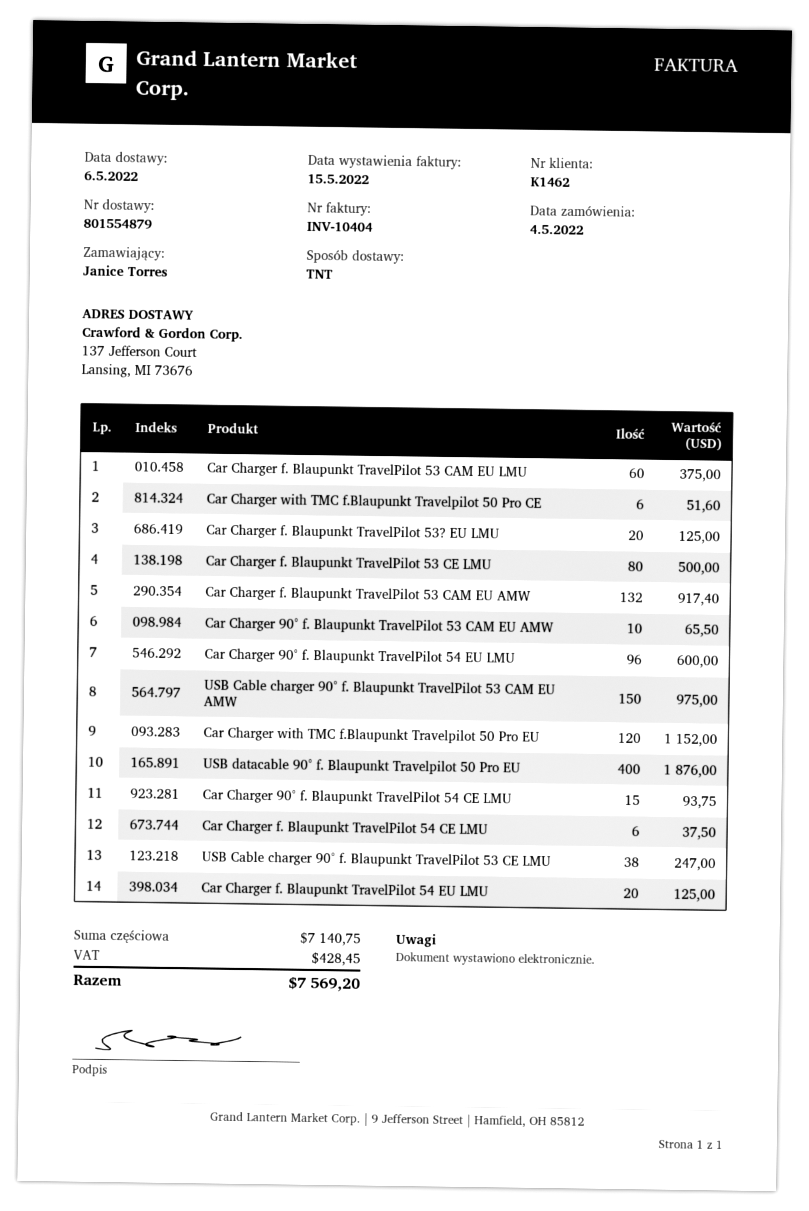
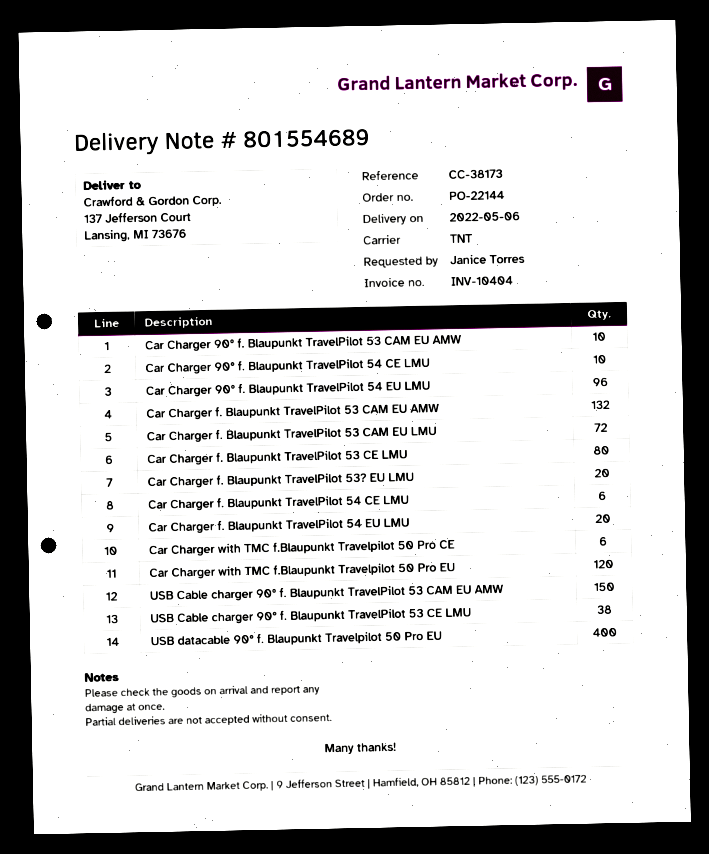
delivery note number: 801554879 -> 801554689
Car Charger f. Blaupunkt TravelPilot 53 CAM EU LMU: 60 -> 72
Car Charger 90° f. Blaupunkt TravelPilot 54 CE LMU: 15 -> 10

